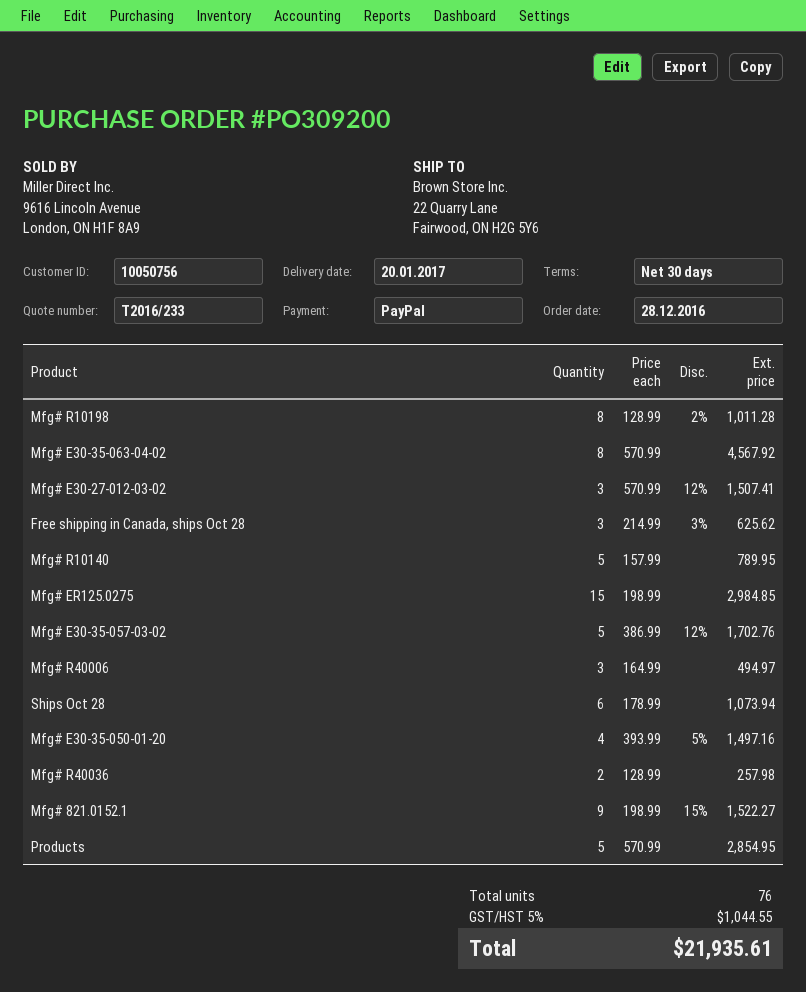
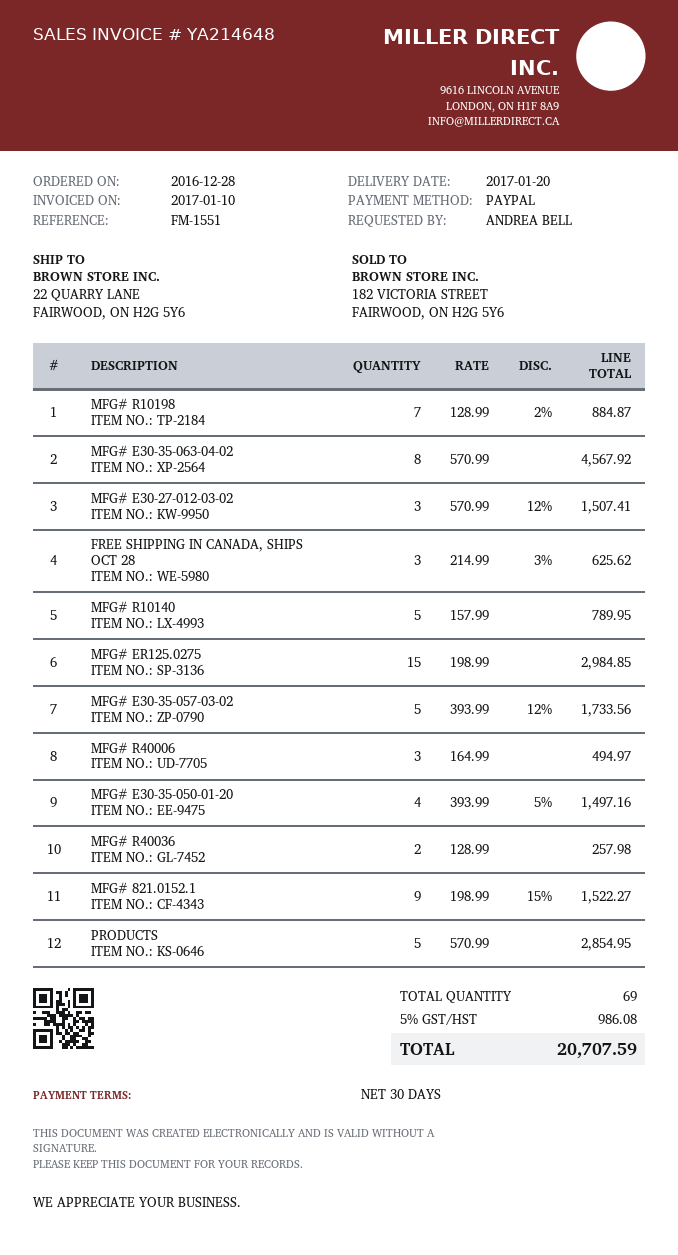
Mfg# R10198: 8 x 128.99 - 2% = 1011.28 -> 7 x 128.99 - 2% = 884.87
Mfg# E30-35-057-03-02: 5 x 386.99 - 12% = 1702.76 -> 5 x 393.99 - 12% = 1733.56
Ships Oct 28: 6 x 178.99 = 1073.94 -> none
total quantity: 76 -> 69
tax: 5% = 1044.55 -> 5% = 986.08
total: 21935.61 -> 20707.59

